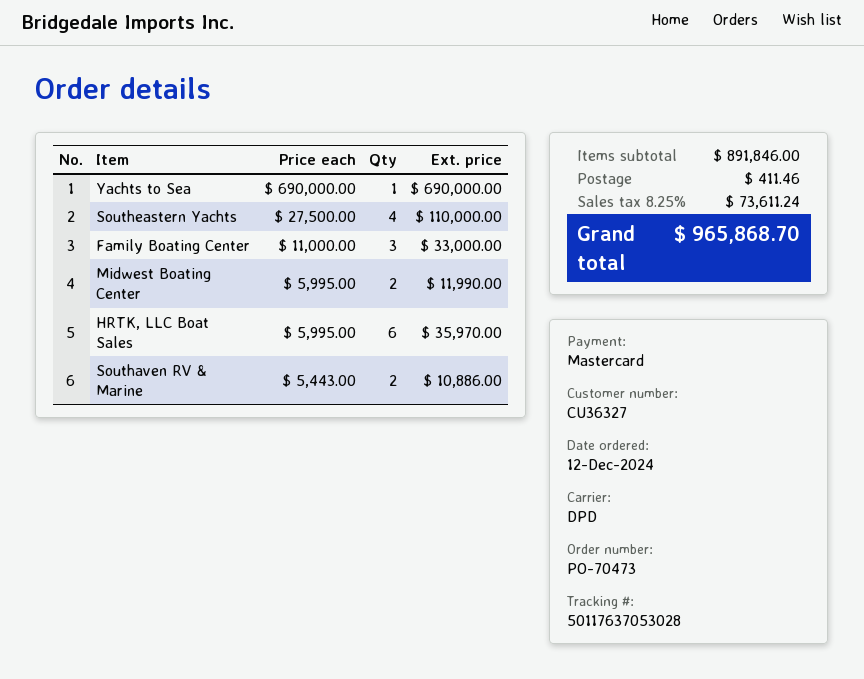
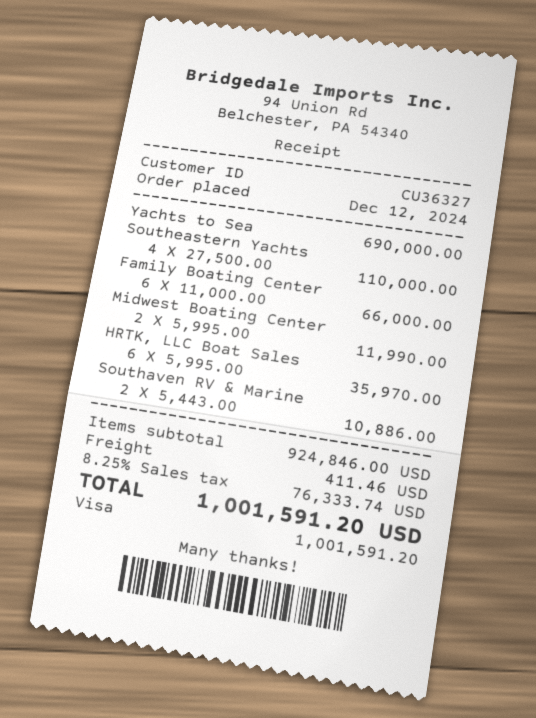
payment method: Mastercard -> Visa
Family Boating Center: 3 x 11000.00 = 33000.00 -> 6 x 11000.00 = 66000.00
subtotal: 891846.00 -> 924846.00
tax: 8.25% = 73611.24 -> 8.25% = 76333.74
total: 965868.70 -> 1001591.20

